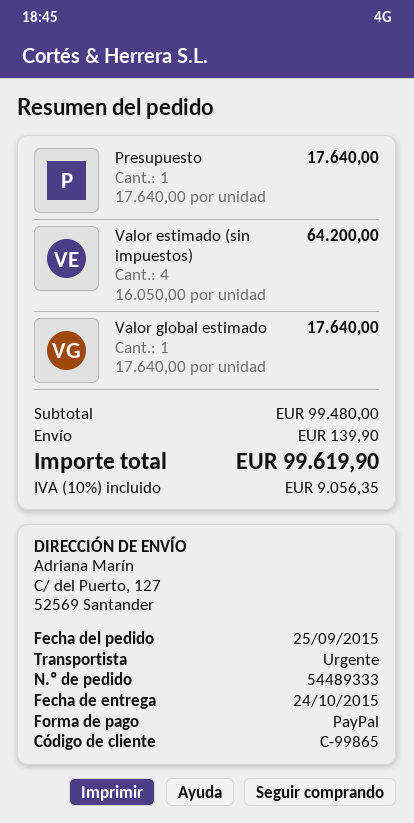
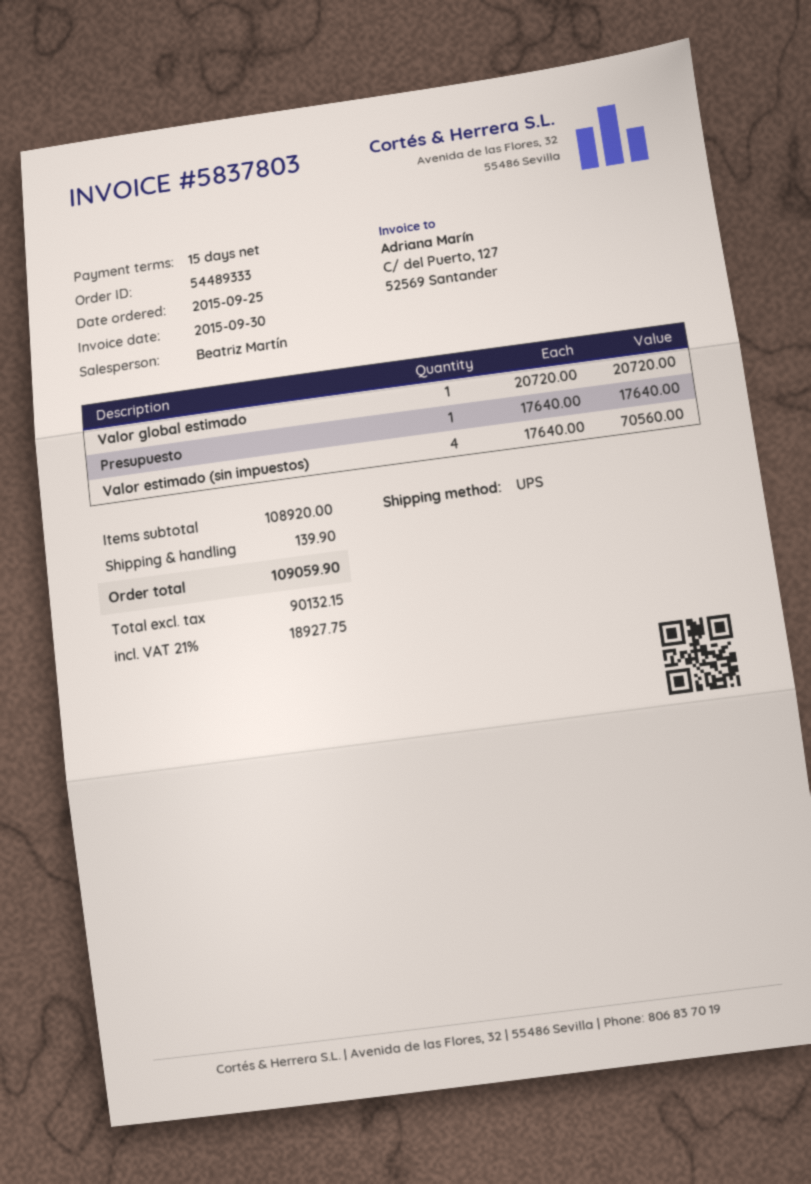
shipping method: express -> UPS
Valor estimado (sin impuestos): 4 x 16050.00 = 64200.00 -> 4 x 17640.00 = 70560.00
Valor global estimado: 1 x 17640.00 = 17640.00 -> 1 x 20720.00 = 20720.00
subtotal: 99480.00 -> 108920.00
tax: 10% = 9056.35 -> 21% = 18927.75
total: 99619.90 -> 109059.90

